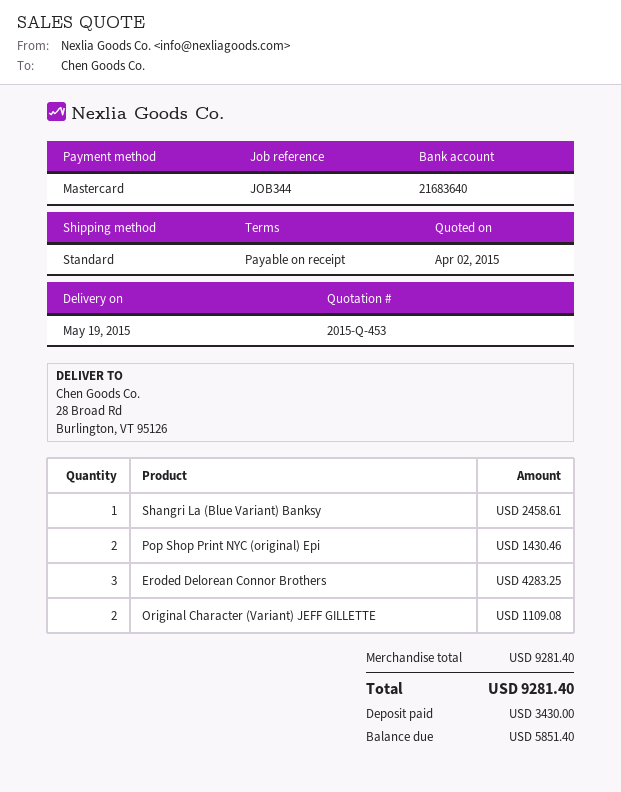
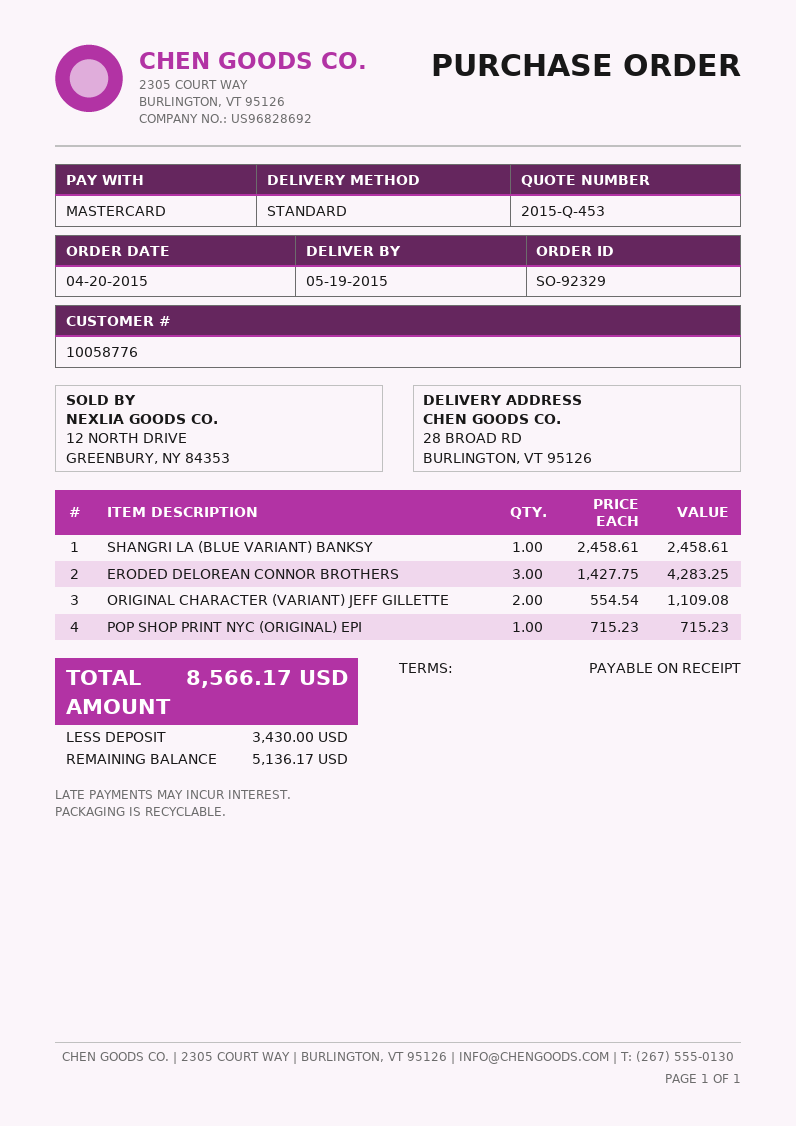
Pop Shop Print NYC (original) Epi: 2 for 1430.46 -> 1 for 715.23
total: 9281.40 -> 8566.17
balance: 5851.40 -> 5136.17

